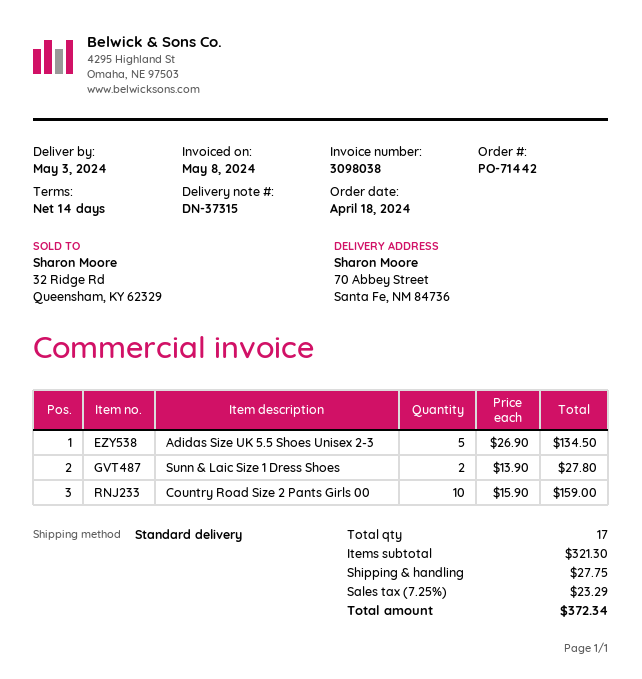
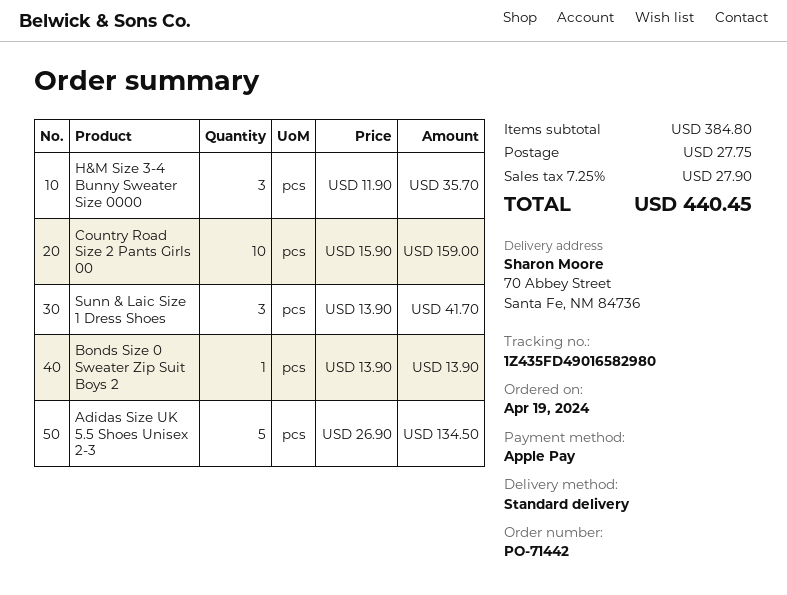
order date: 2024-04-18 -> 2024-04-19
Sunn & Laic Size 1 Dress Shoes: 2 x 13.90 = 27.80 -> 3 x 13.90 = 41.70
H&M Size 3-4 Bunny Sweater Size 0000: none -> 3 x 11.90 = 35.70
Bonds Size 0 Sweater Zip Suit Boys 2: none -> 1 x 13.90 = 13.90
subtotal: 321.30 -> 384.80
tax: 7.25% = 23.29 -> 7.25% = 27.90
total: 372.34 -> 440.45

